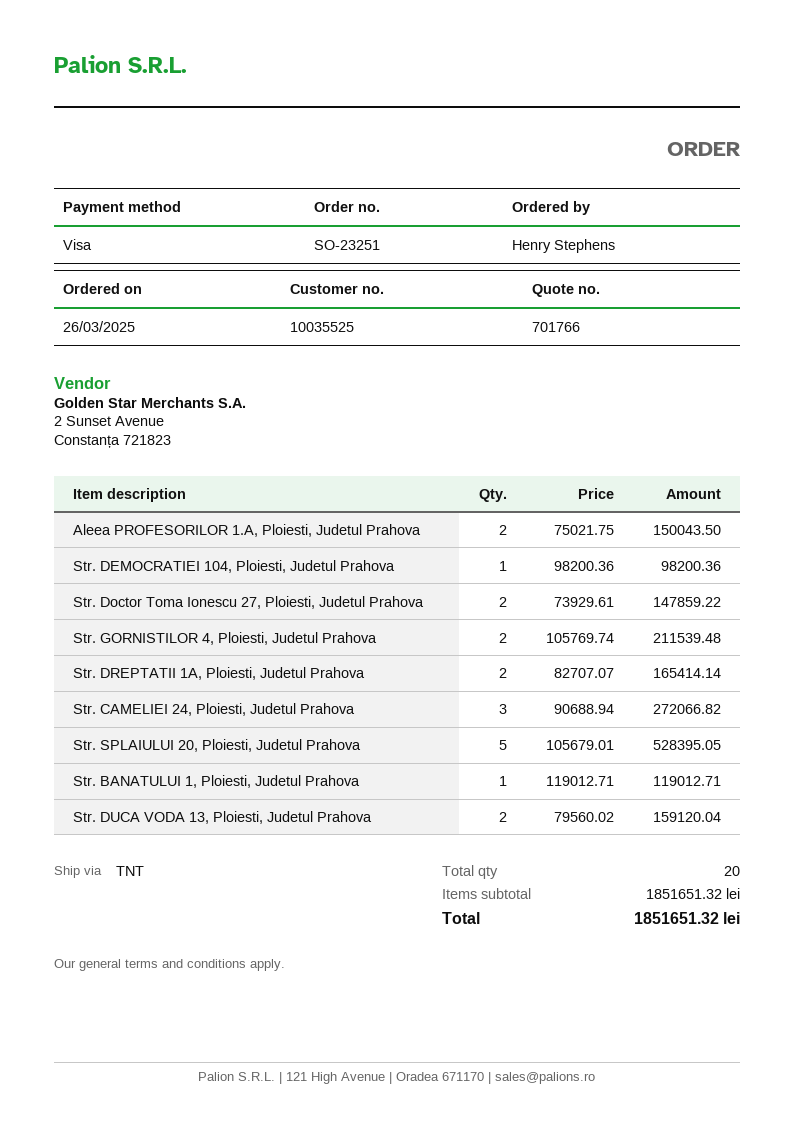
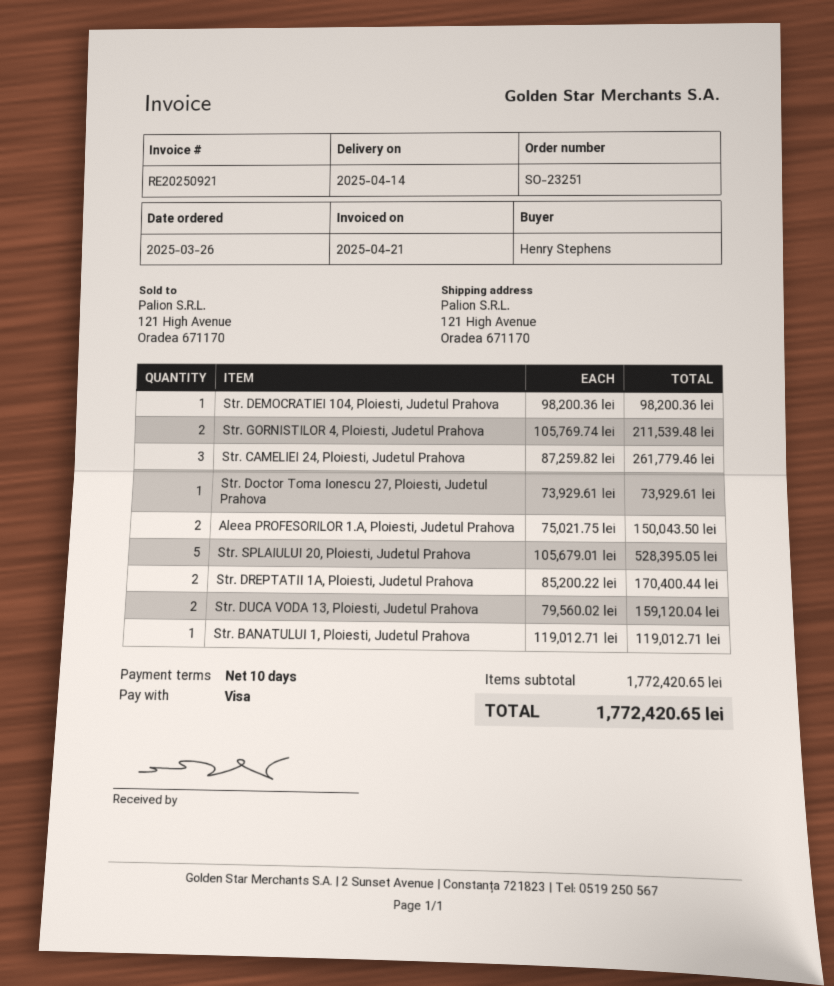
Str. Doctor Toma Ionescu 27, Ploiesti, Judetul Prahova: 2 x 73929.61 = 147859.22 -> 1 x 73929.61 = 73929.61
Str. DREPTATII 1A, Ploiesti, Judetul Prahova: 2 x 82707.07 = 165414.14 -> 2 x 85200.22 = 170400.44
Str. CAMELIEI 24, Ploiesti, Judetul Prahova: 3 x 90688.94 = 272066.82 -> 3 x 87259.82 = 261779.46
subtotal: 1851651.32 -> 1772420.65
total: 1851651.32 -> 1772420.65

